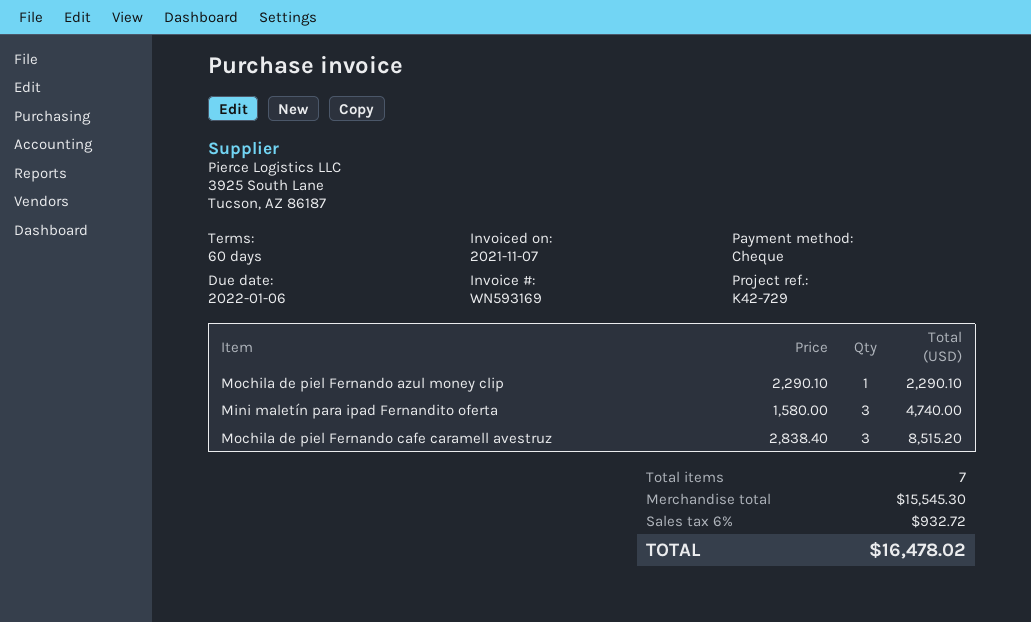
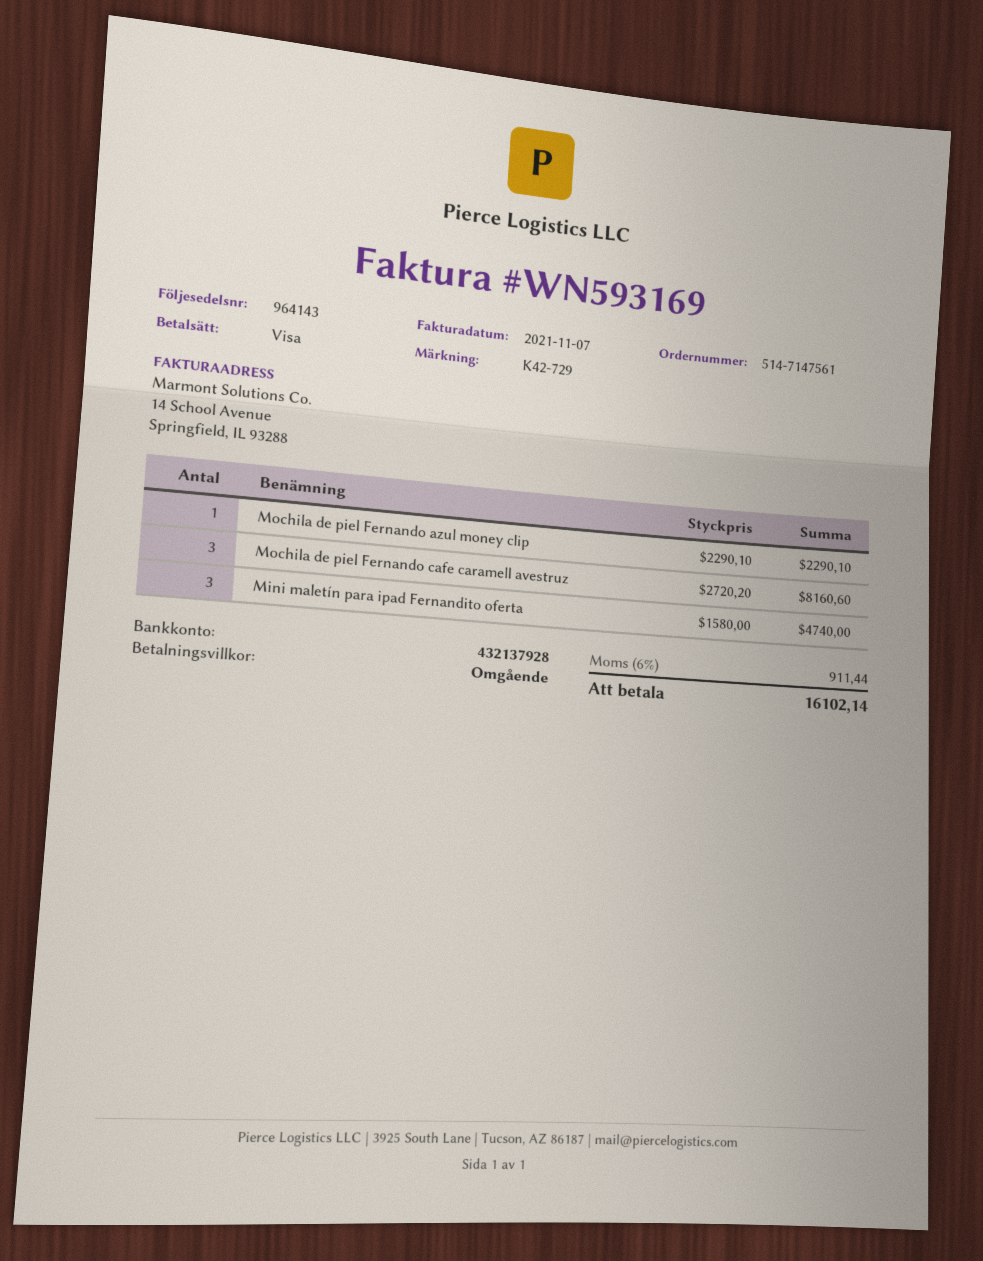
payment terms: 60 days -> on receipt
payment method: cheque -> Visa
Mochila de piel Fernando cafe caramell avestruz: 3 x 2838.40 = 8515.20 -> 3 x 2720.20 = 8160.60
tax: 6% = 932.72 -> 6% = 911.44
total: 16478.02 -> 16102.14

